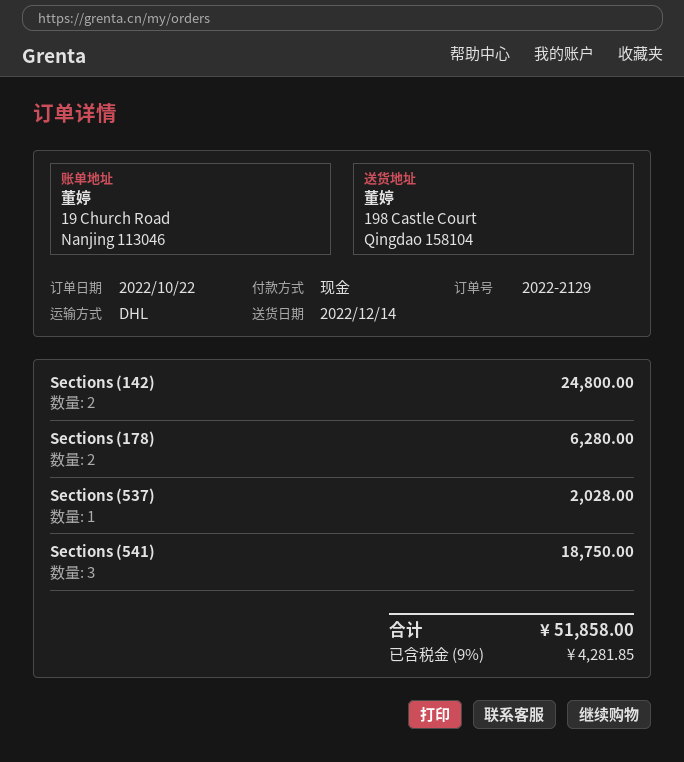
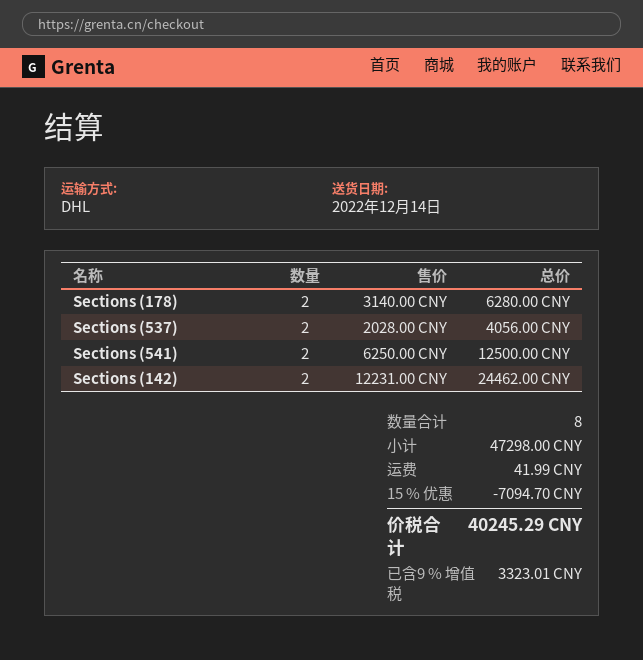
Sections (142): 2 for 24800.00 -> 2 for 24462.00
Sections (537): 1 for 2028.00 -> 2 for 4056.00
Sections (541): 3 for 18750.00 -> 2 for 12500.00
discount: none -> 15% = 7094.70
shipping: none -> 41.99
tax: 9% = 4281.85 -> 9% = 3323.01
total: 51858.00 -> 40245.29

